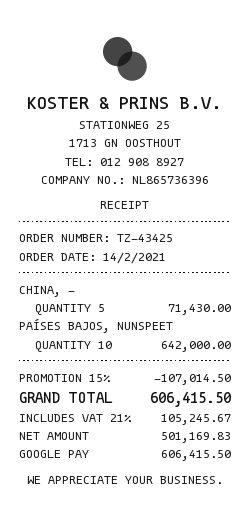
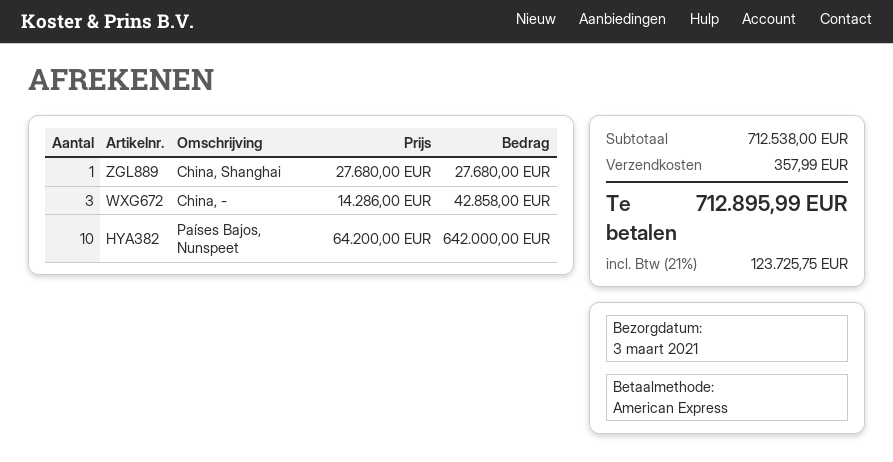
payment method: Google Pay -> American Express
CHINA, -: 5 for 71430.00 -> 3 for 42858.00
China, Shanghai: none -> 1 for 27680.00
discount: 15% = 107014.50 -> none
shipping: none -> 357.99
tax: 21% = 105245.67 -> 21% = 123725.75
total: 606415.50 -> 712895.99

